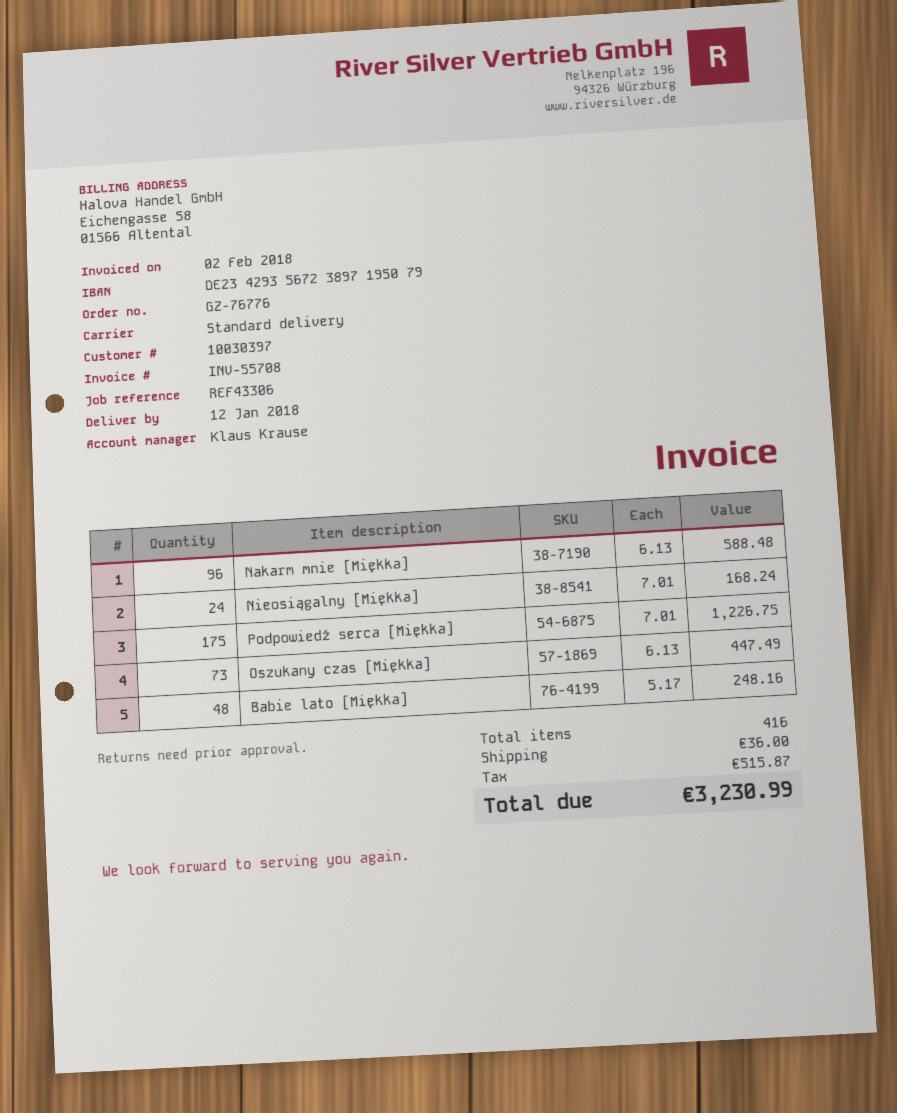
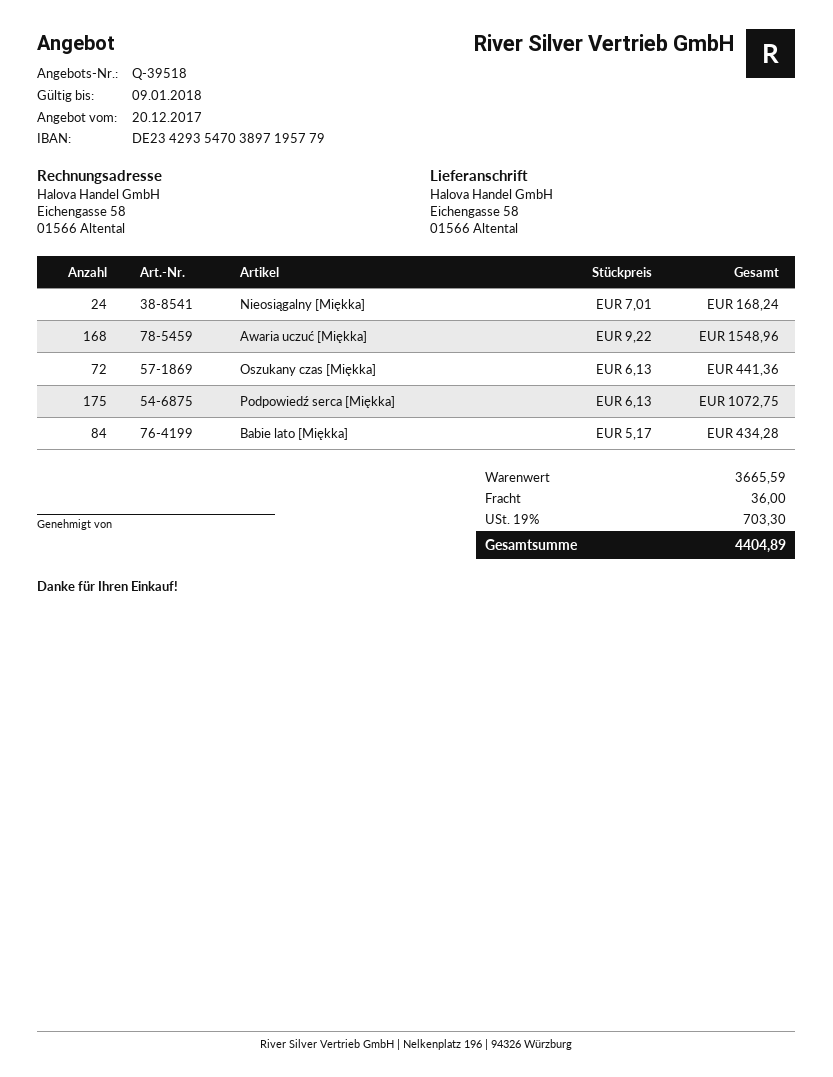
bank account: DE23429356723897195079 -> DE23429354703897195779
Nakarm mnie [Miękka]: 96 x 6.13 = 588.48 -> none
Podpowiedź serca [Miękka]: 175 x 7.01 = 1226.75 -> 175 x 6.13 = 1072.75
Oszukany czas [Miękka]: 73 x 6.13 = 447.49 -> 72 x 6.13 = 441.36
Babie lato [Miękka]: 48 x 5.17 = 248.16 -> 84 x 5.17 = 434.28
Awaria uczuć [Miękka]: none -> 168 x 9.22 = 1548.96
tax: 515.87 -> 703.30
total: 3230.99 -> 4404.89

